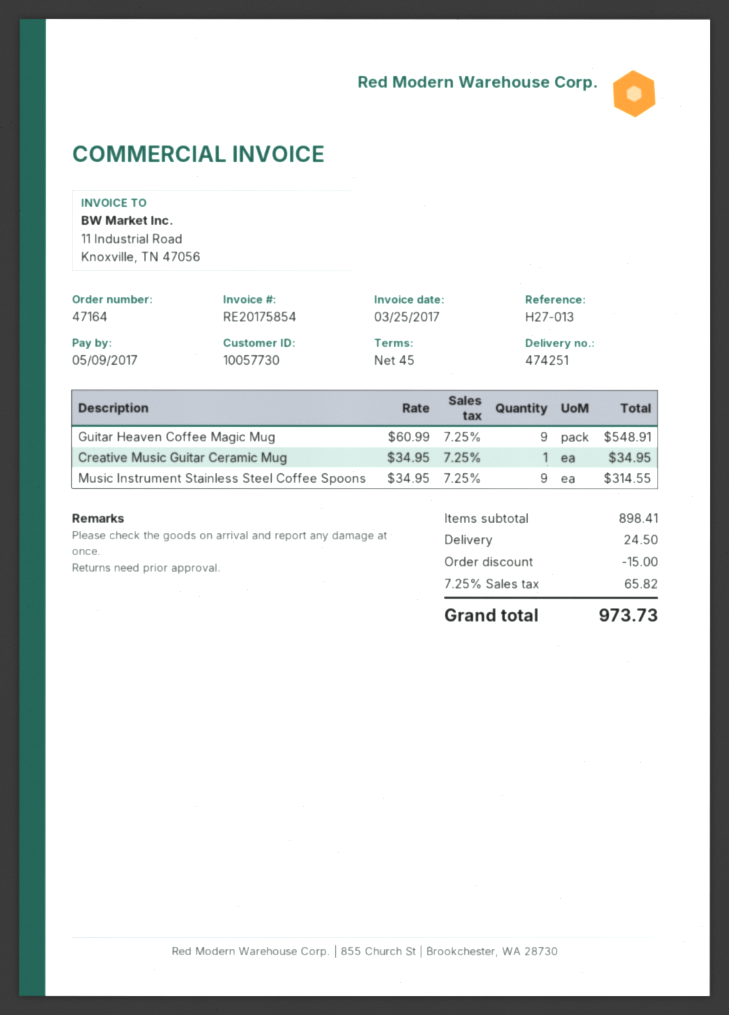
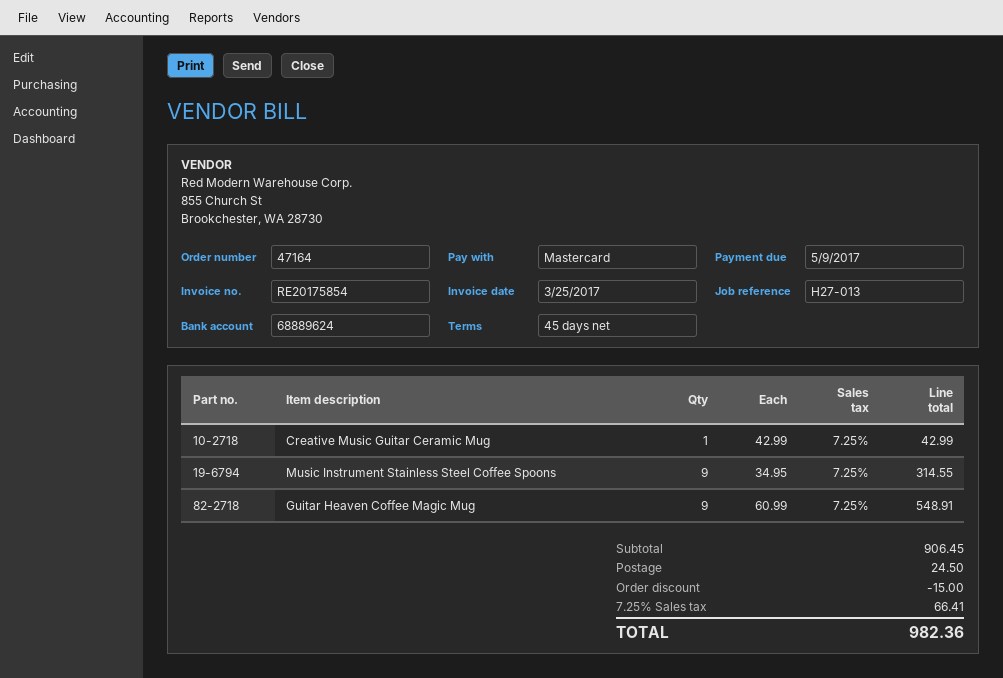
Creative Music Guitar Ceramic Mug: 1 x 34.95 = 34.95 -> 1 x 42.99 = 42.99
subtotal: 898.41 -> 906.45
tax: 7.25% = 65.82 -> 7.25% = 66.41
total: 973.73 -> 982.36

